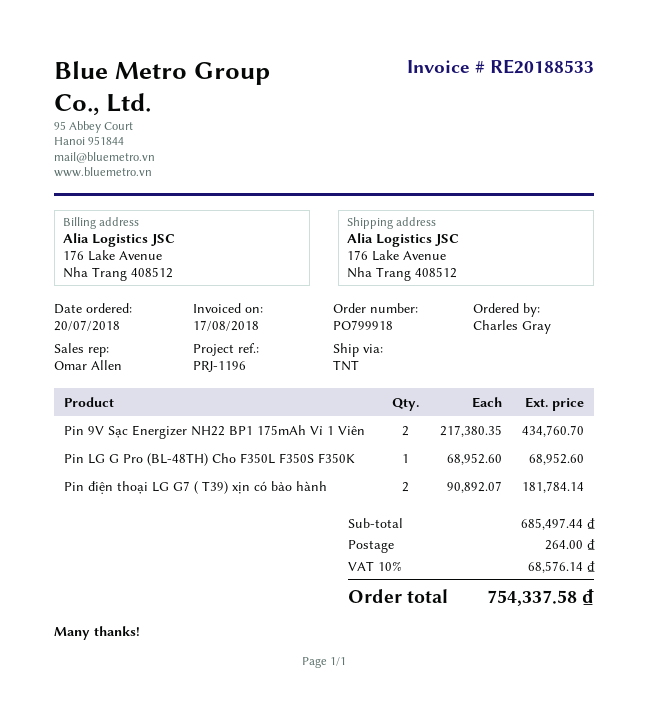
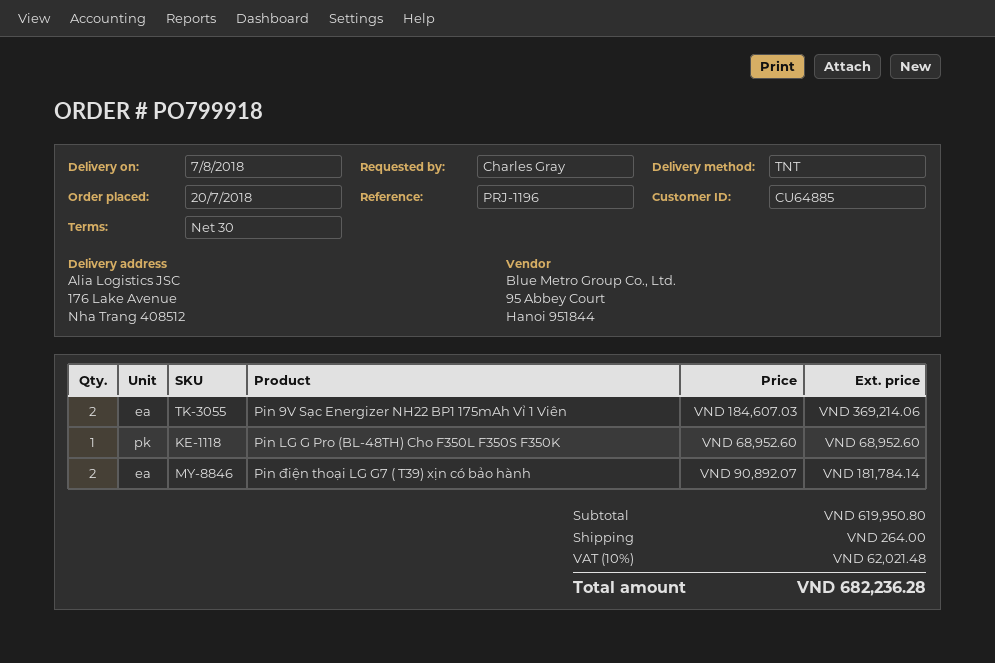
Pin 9V Sạc Energizer NH22 BP1 175mAh Vỉ 1 Viên: 2 x 217380.35 = 434760.70 -> 2 x 184607.03 = 369214.06
subtotal: 685497.44 -> 619950.80
tax: 10% = 68576.14 -> 10% = 62021.48
total: 754337.58 -> 682236.28

